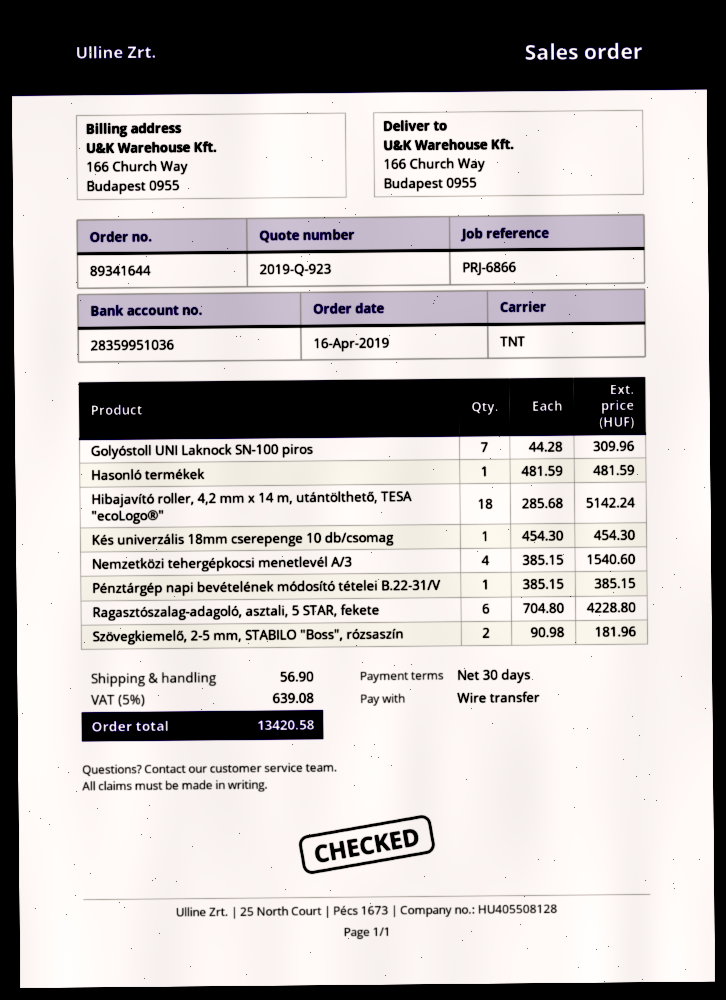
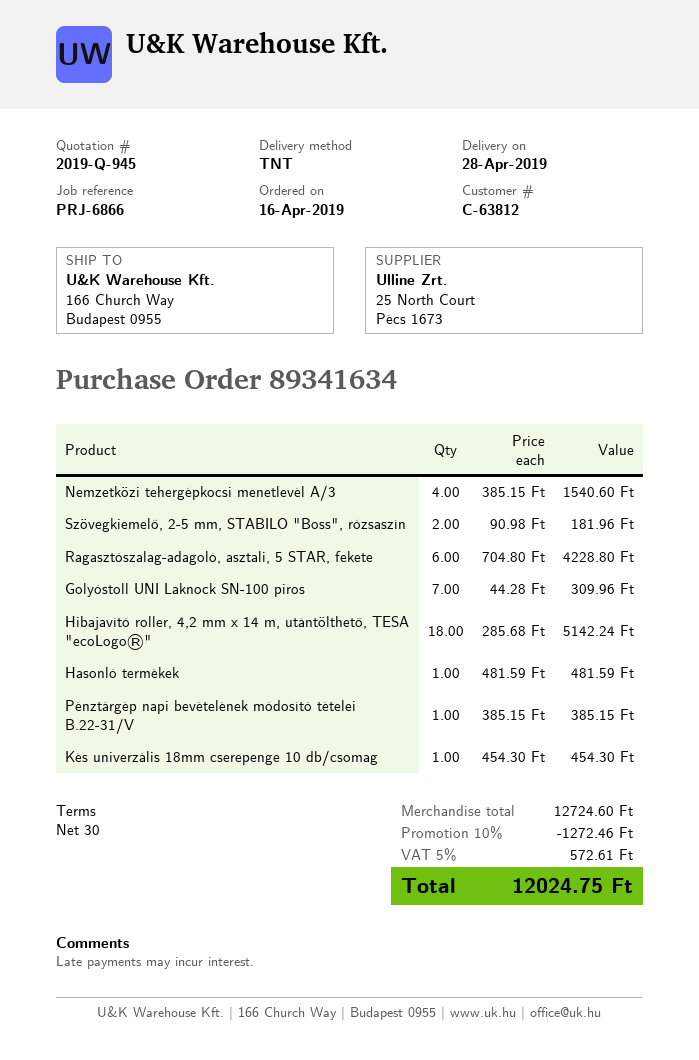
quote number: 2019-Q-923 -> 2019-Q-945
order number: 89341644 -> 89341634
discount: none -> 10% = 1272.46
shipping: 56.90 -> none
tax: 5% = 639.08 -> 5% = 572.61
total: 13420.58 -> 12024.75

